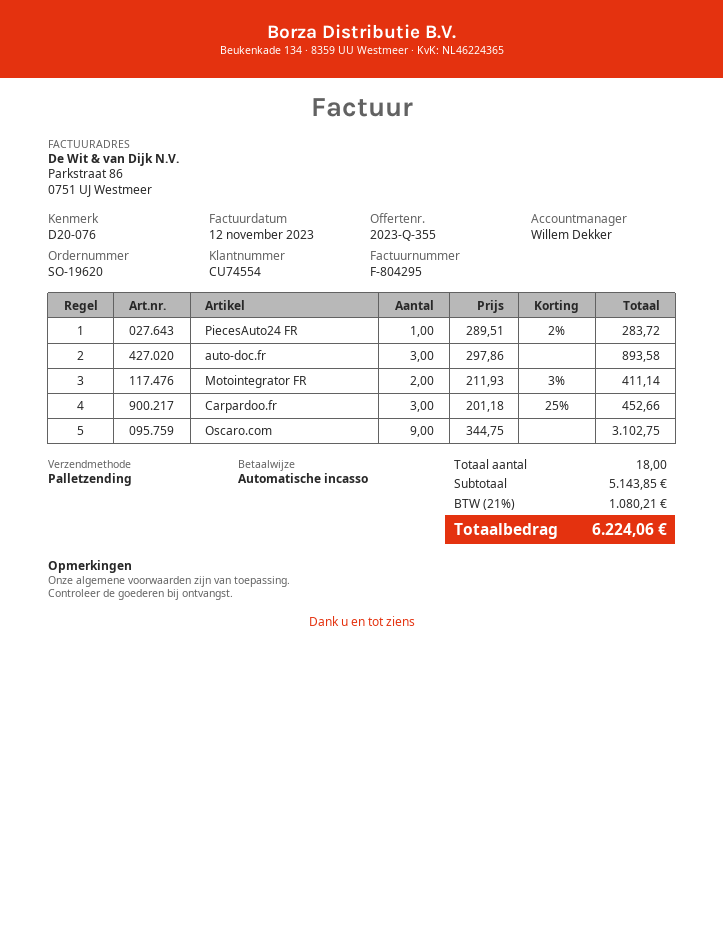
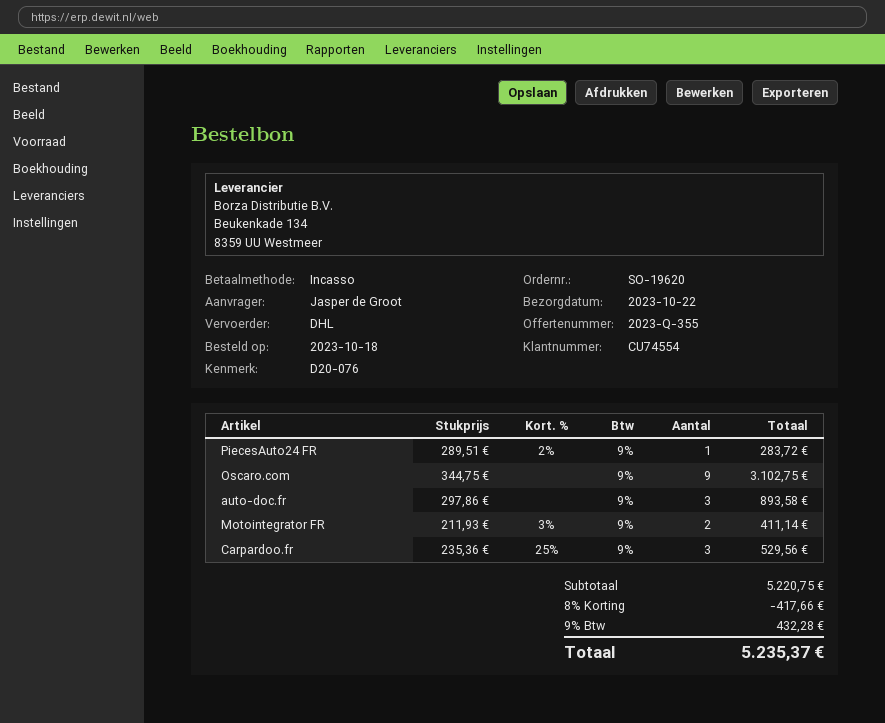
shipping method: pallet freight -> DHL
Carpardoo.fr: 3 x 201.18 - 25% = 452.66 -> 3 x 235.36 - 25% = 529.56
subtotal: 5143.85 -> 5220.75
discount: none -> 8% = 417.66
tax: 21% = 1080.21 -> 9% = 432.28
total: 6224.06 -> 5235.37

